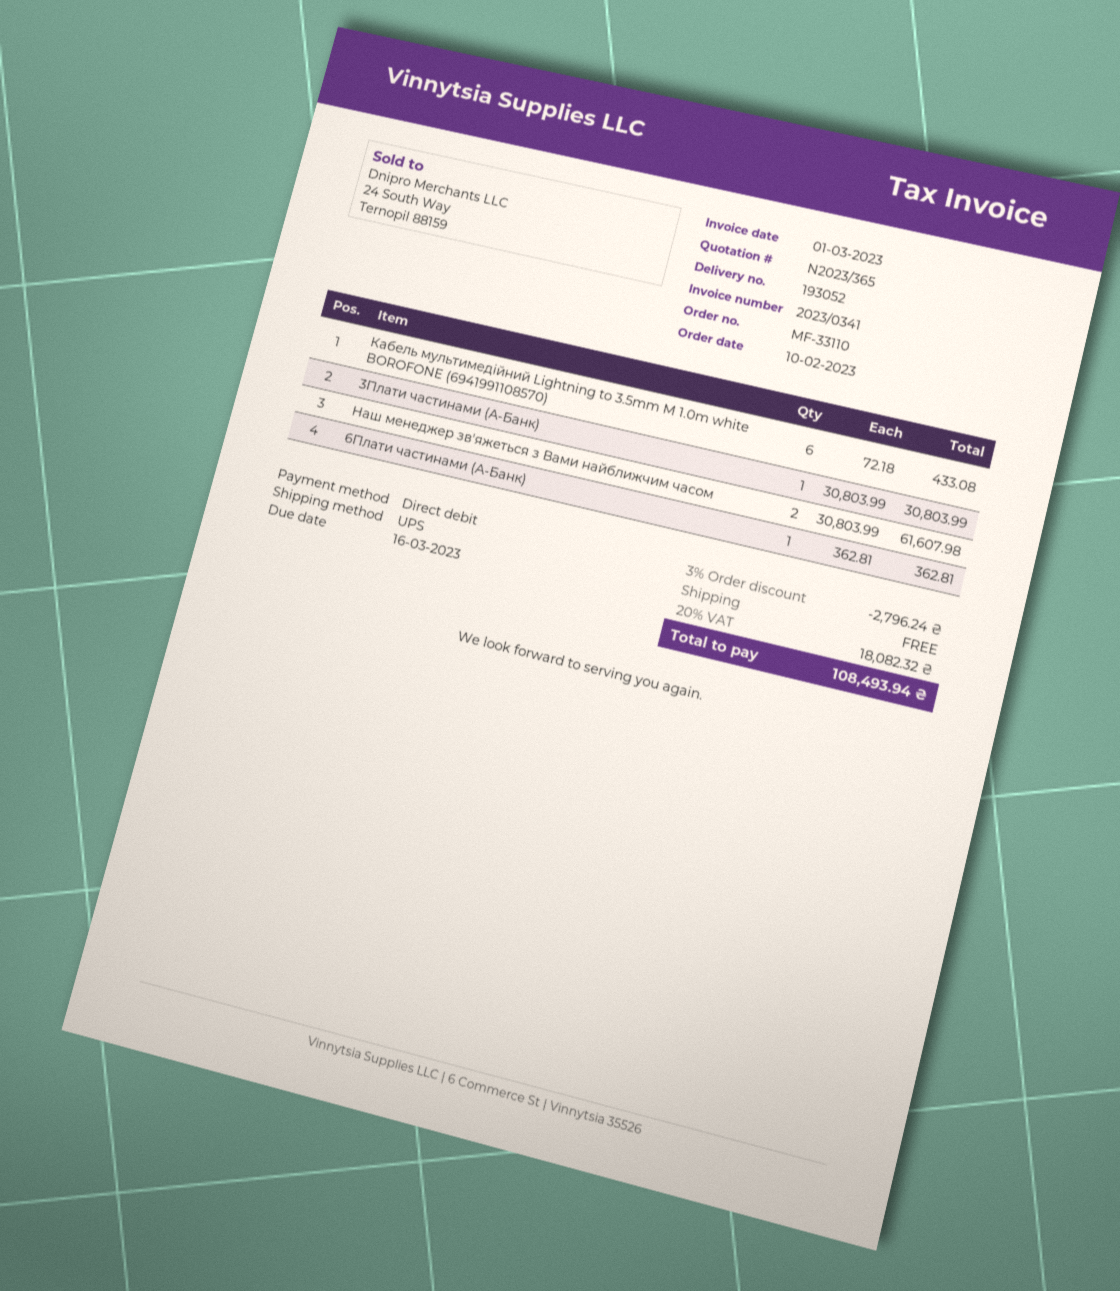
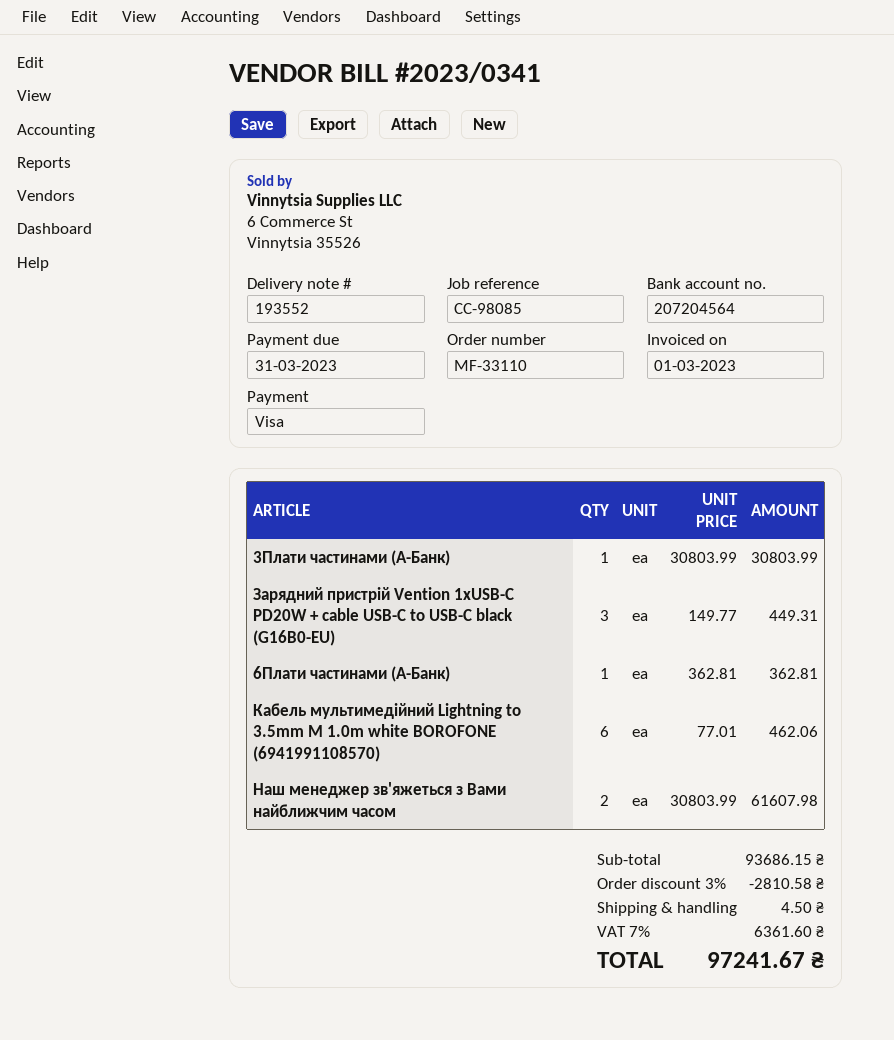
delivery note number: 193052 -> 193552
due date: 2023-03-16 -> 2023-03-31
payment method: direct debit -> Visa
Кабель мультимедійний Lightning to 3.5mm M 1.0m white BOROFONE (6941991108570): 6 x 72.18 = 433.08 -> 6 x 77.01 = 462.06
Зарядний пристрій Vention 1xUSB-C PD20W + cable USB-C to USB-C black (G16B0-EU): none -> 3 x 149.77 = 449.31
discount: 3% = 2796.24 -> 3% = 2810.58
shipping: 0.00 -> 4.50
tax: 20% = 18082.32 -> 7% = 6361.60
total: 108493.94 -> 97241.67

